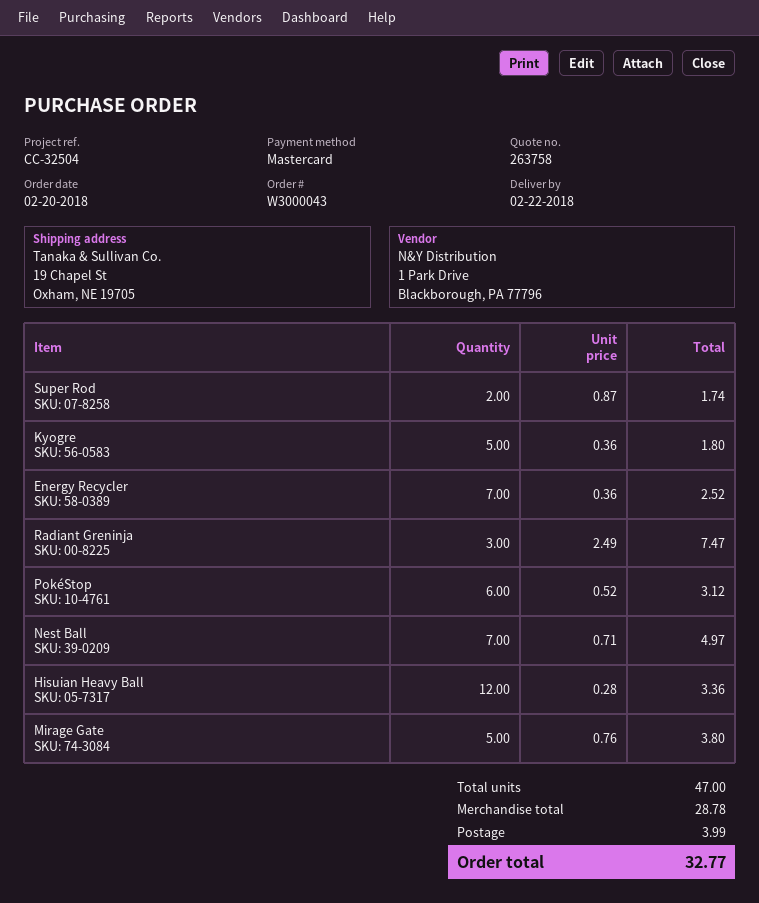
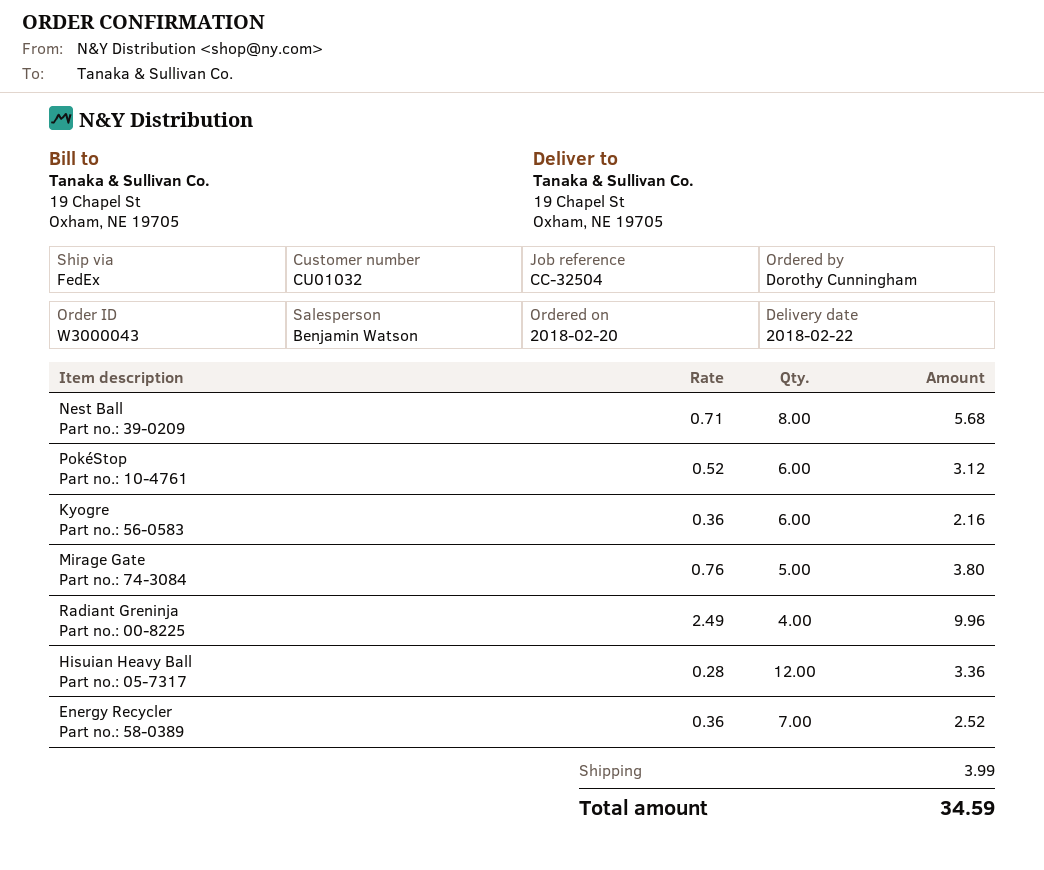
Super Rod: 2 x 0.87 = 1.74 -> none
Kyogre: 5 x 0.36 = 1.80 -> 6 x 0.36 = 2.16
Radiant Greninja: 3 x 2.49 = 7.47 -> 4 x 2.49 = 9.96
Nest Ball: 7 x 0.71 = 4.97 -> 8 x 0.71 = 5.68
total: 32.77 -> 34.59

